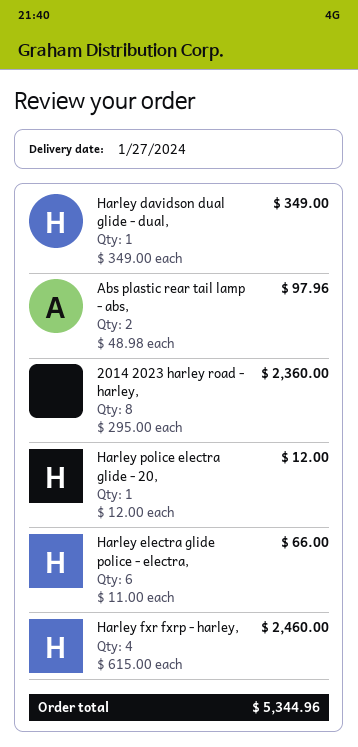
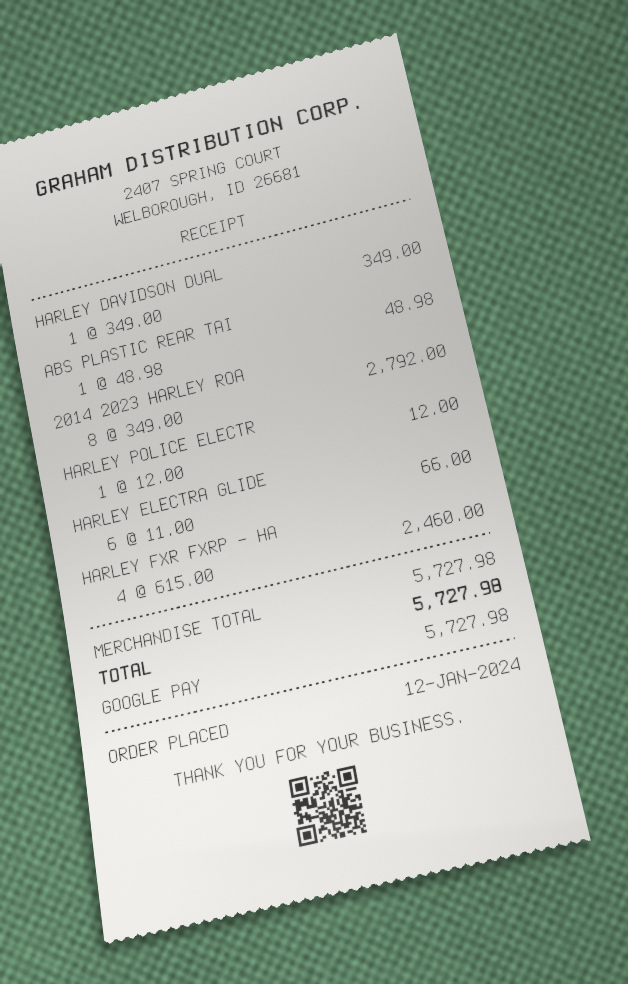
Abs plastic rear tail lamp - abs,: 2 x 48.98 = 97.96 -> 1 x 48.98 = 48.98
2014 2023 harley road - harley,: 8 x 295.00 = 2360.00 -> 8 x 349.00 = 2792.00
total: 5344.96 -> 5727.98

